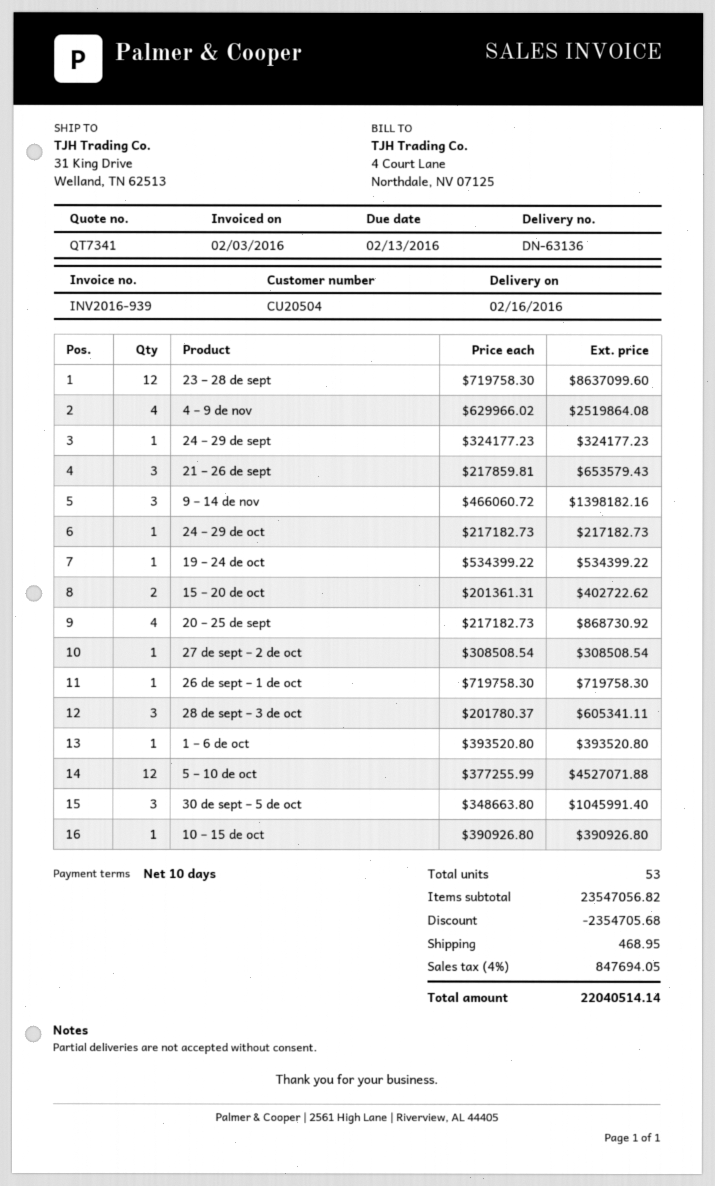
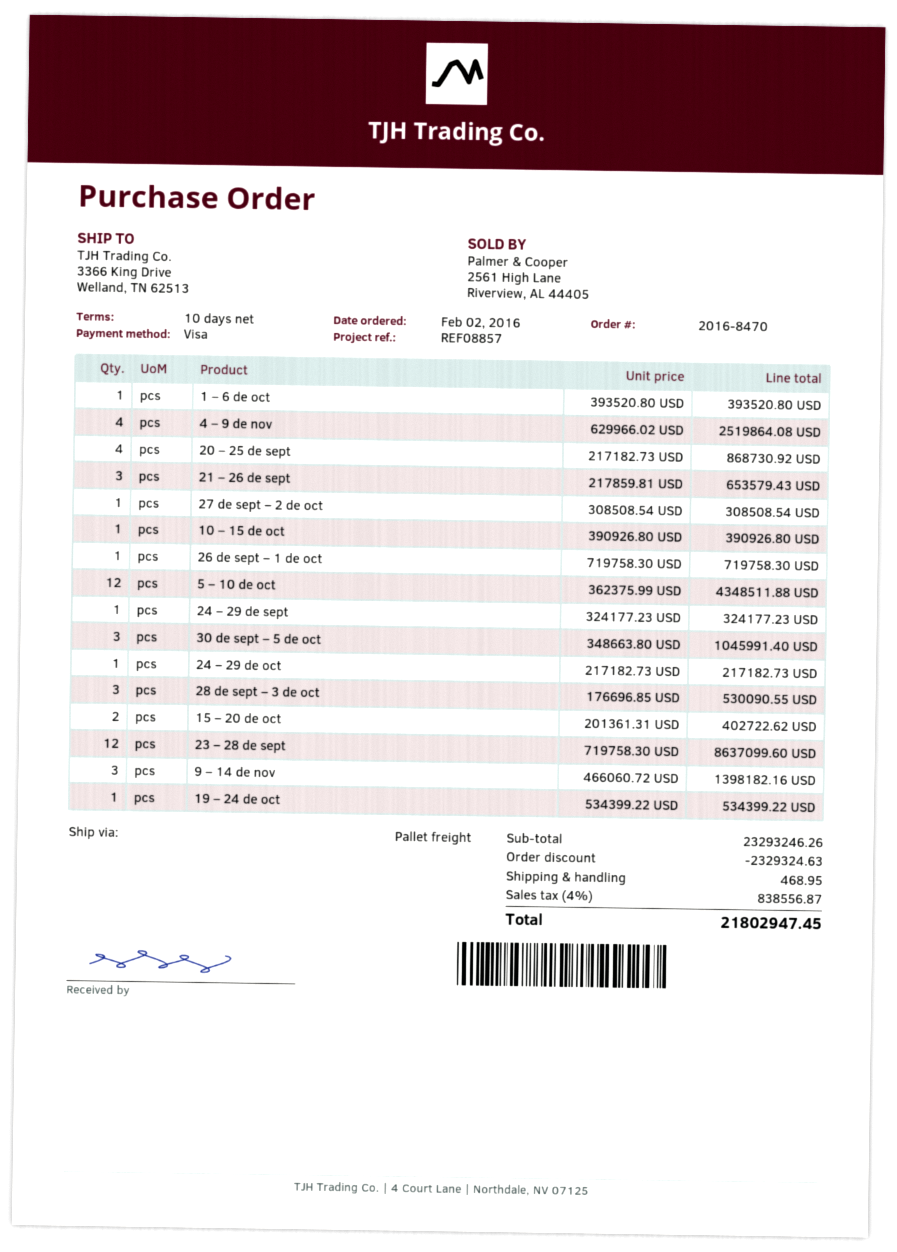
ship to: 31 King Drive, Welland, TN 62513 -> 3366 King Drive, Welland, TN 62513
28 de sept – 3 de oct: 3 x 201780.37 = 605341.11 -> 3 x 176696.85 = 530090.55
5 – 10 de oct: 12 x 377255.99 = 4527071.88 -> 12 x 362375.99 = 4348511.88
subtotal: 23547056.82 -> 23293246.26
discount: 2354705.68 -> 2329324.63
tax: 4% = 847694.05 -> 4% = 838556.87
total: 22040514.14 -> 21802947.45

